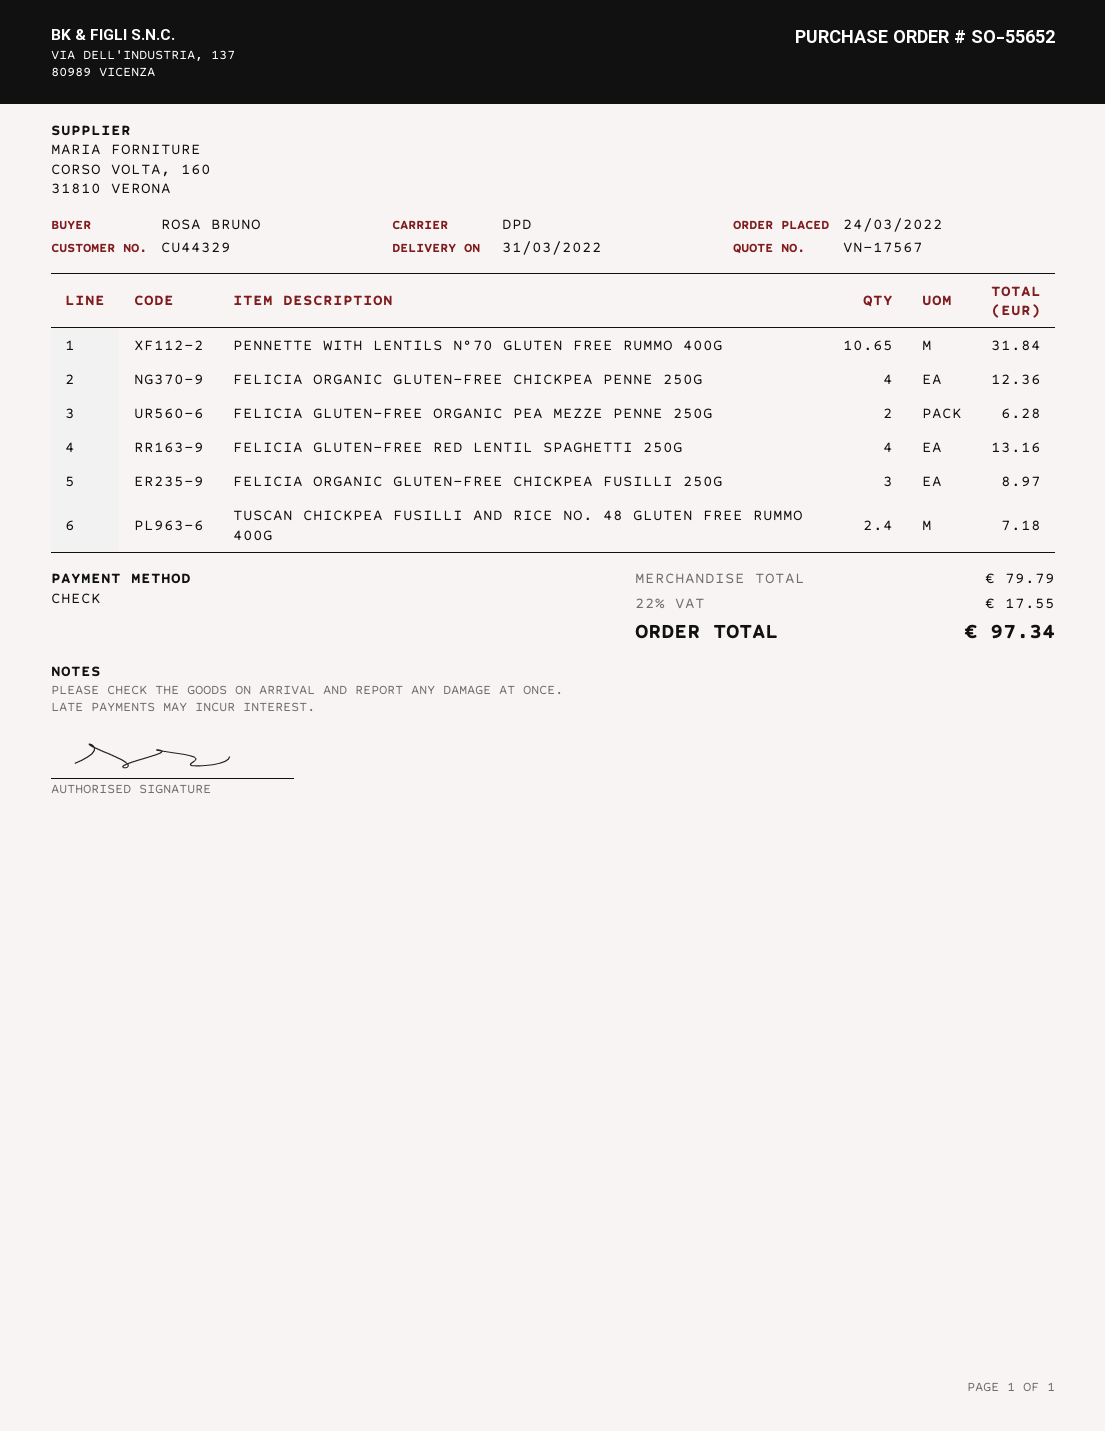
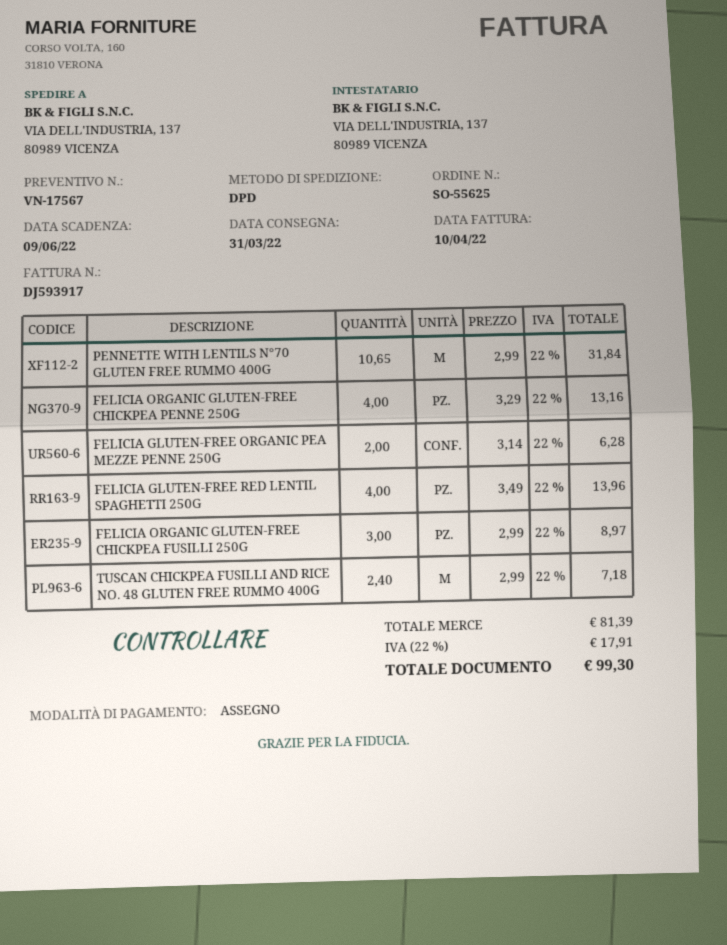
order number: SO-55652 -> SO-55625
FELICIA ORGANIC GLUTEN-FREE CHICKPEA PENNE 250G: 4 for 12.36 -> 4 for 13.16
FELICIA GLUTEN-FREE RED LENTIL SPAGHETTI 250G: 4 for 13.16 -> 4 for 13.96
subtotal: 79.79 -> 81.39
tax: 22% = 17.55 -> 22% = 17.91
total: 97.34 -> 99.30

